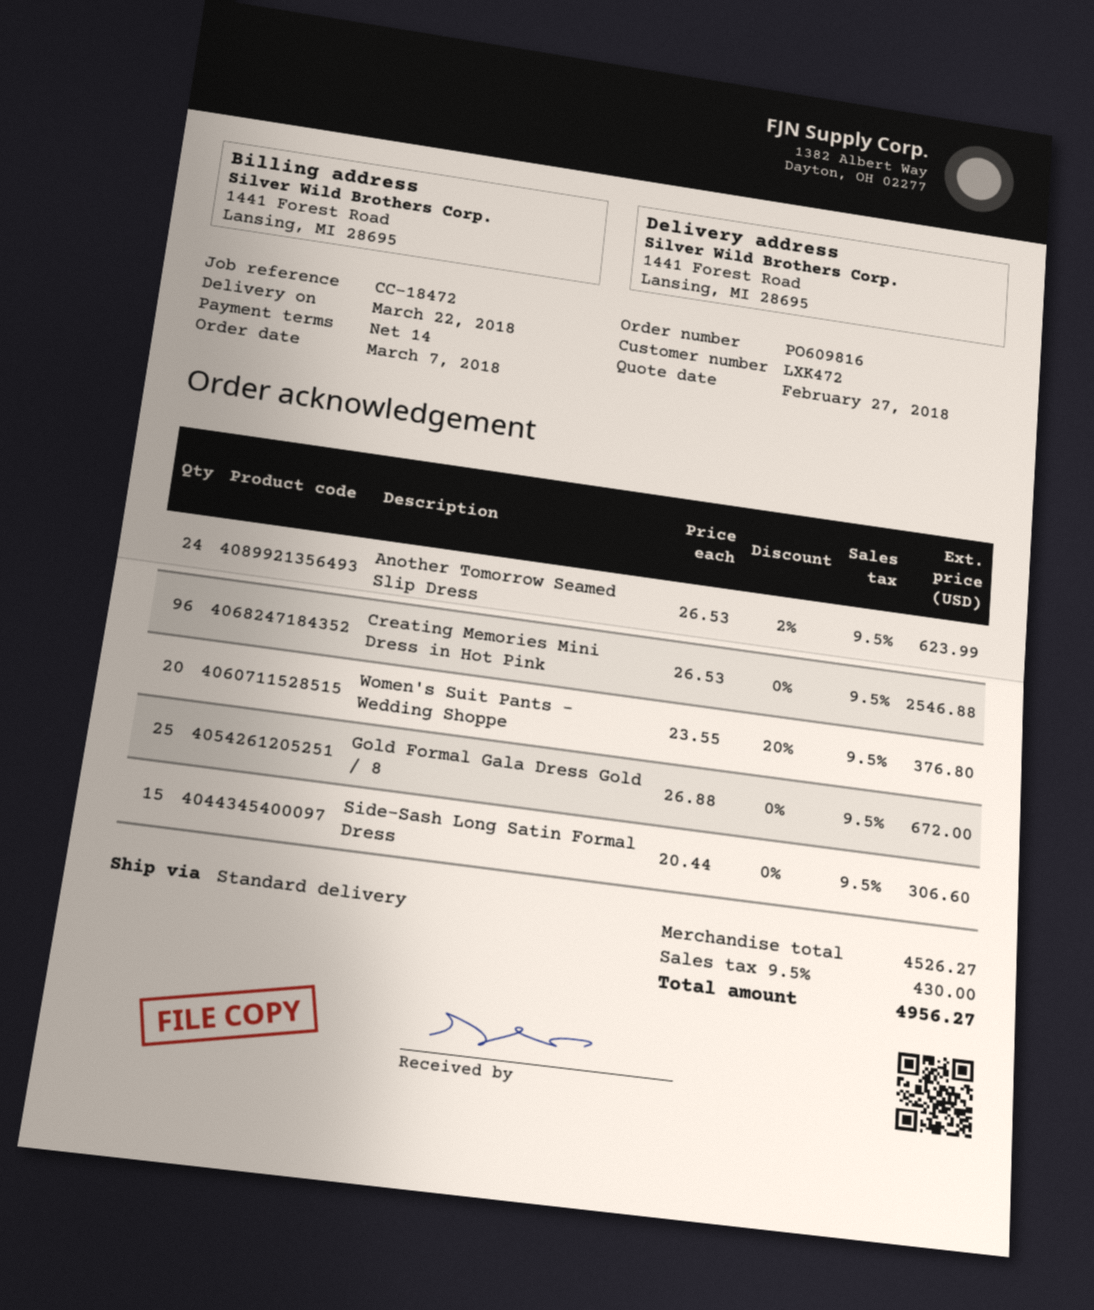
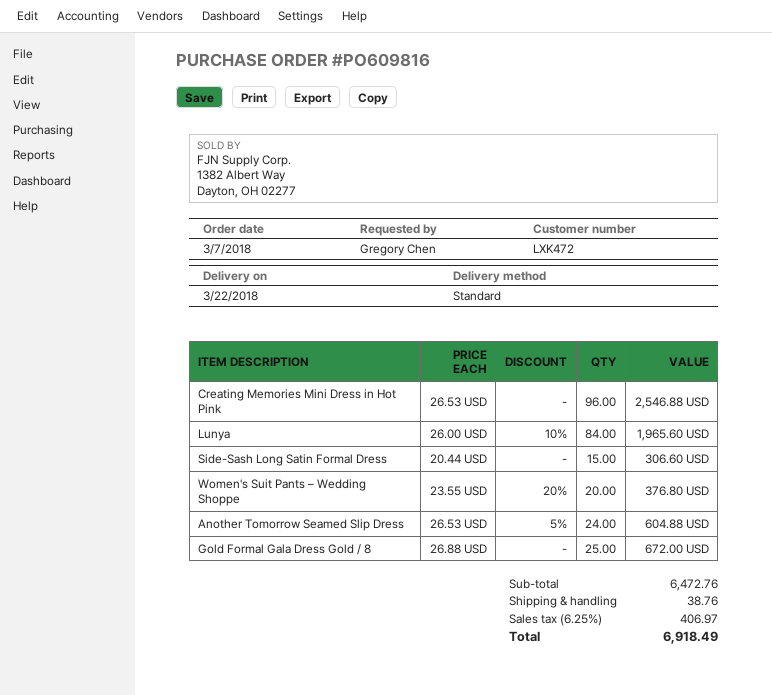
Another Tomorrow Seamed Slip Dress: 24 x 26.53 - 2% = 623.99 -> 24 x 26.53 - 5% = 604.88
Lunya: none -> 84 x 26.00 - 10% = 1965.60
subtotal: 4526.27 -> 6472.76
shipping: none -> 38.76
tax: 9.5% = 430.00 -> 6.25% = 406.97
total: 4956.27 -> 6918.49

